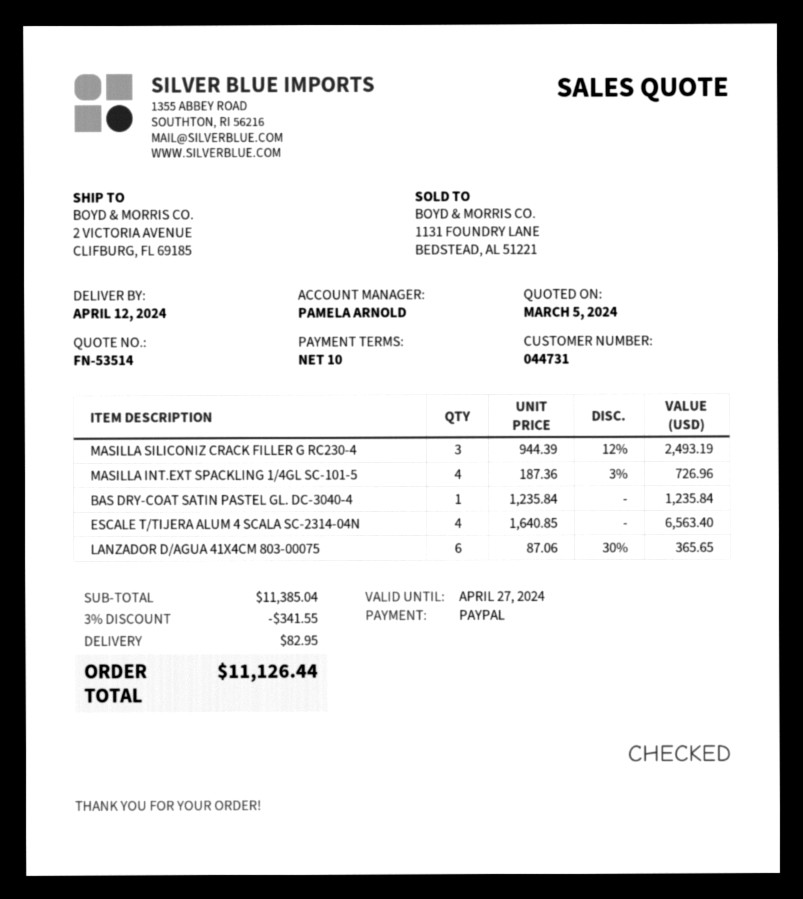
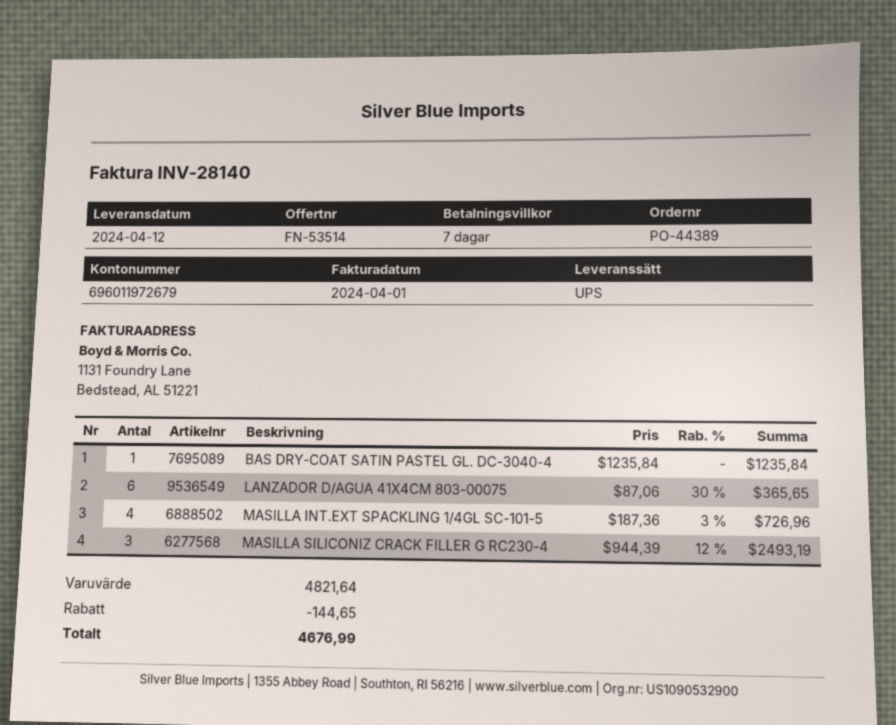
payment terms: 10 days -> 7 days
ESCALE T/TIJERA ALUM 4 SCALA SC-2314-04N: 4 x 1640.85 = 6563.40 -> none
subtotal: 11385.04 -> 4821.64
discount: 341.55 -> 144.65
shipping: 82.95 -> none
total: 11126.44 -> 4676.99

